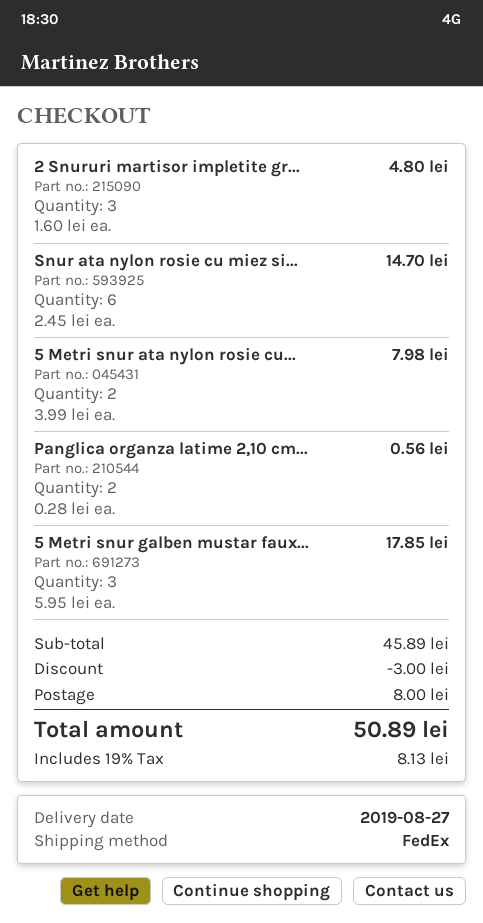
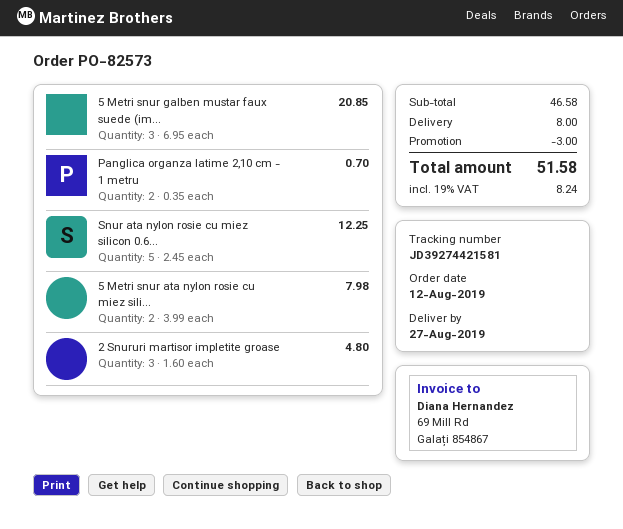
Snur ata nylon rosie cu miez si...: 6 x 2.45 = 14.70 -> 5 x 2.45 = 12.25
Panglica organza latime 2,10 cm...: 2 x 0.28 = 0.56 -> 2 x 0.35 = 0.70
5 Metri snur galben mustar faux...: 3 x 5.95 = 17.85 -> 3 x 6.95 = 20.85
subtotal: 45.89 -> 46.58
tax: 19% = 8.13 -> 19% = 8.24
total: 50.89 -> 51.58

